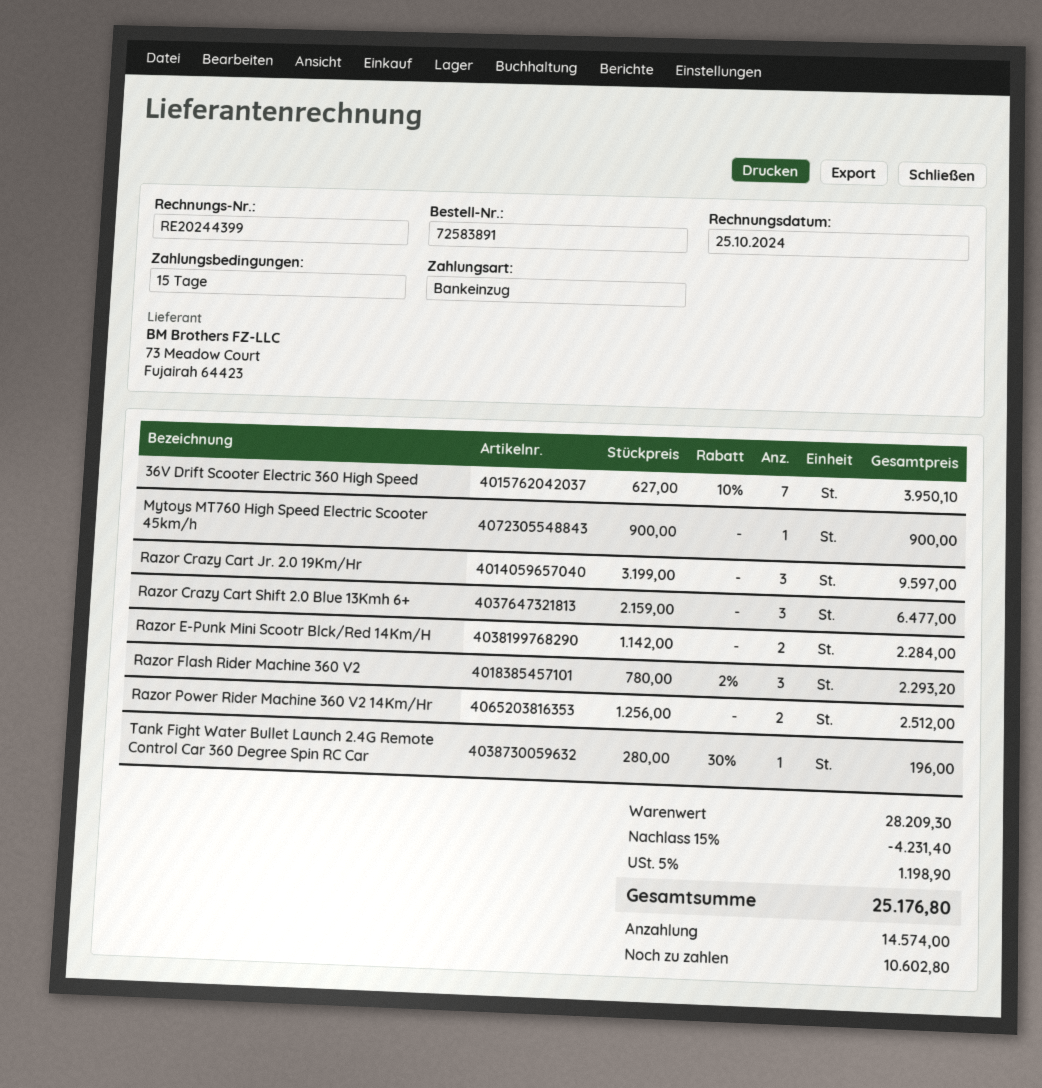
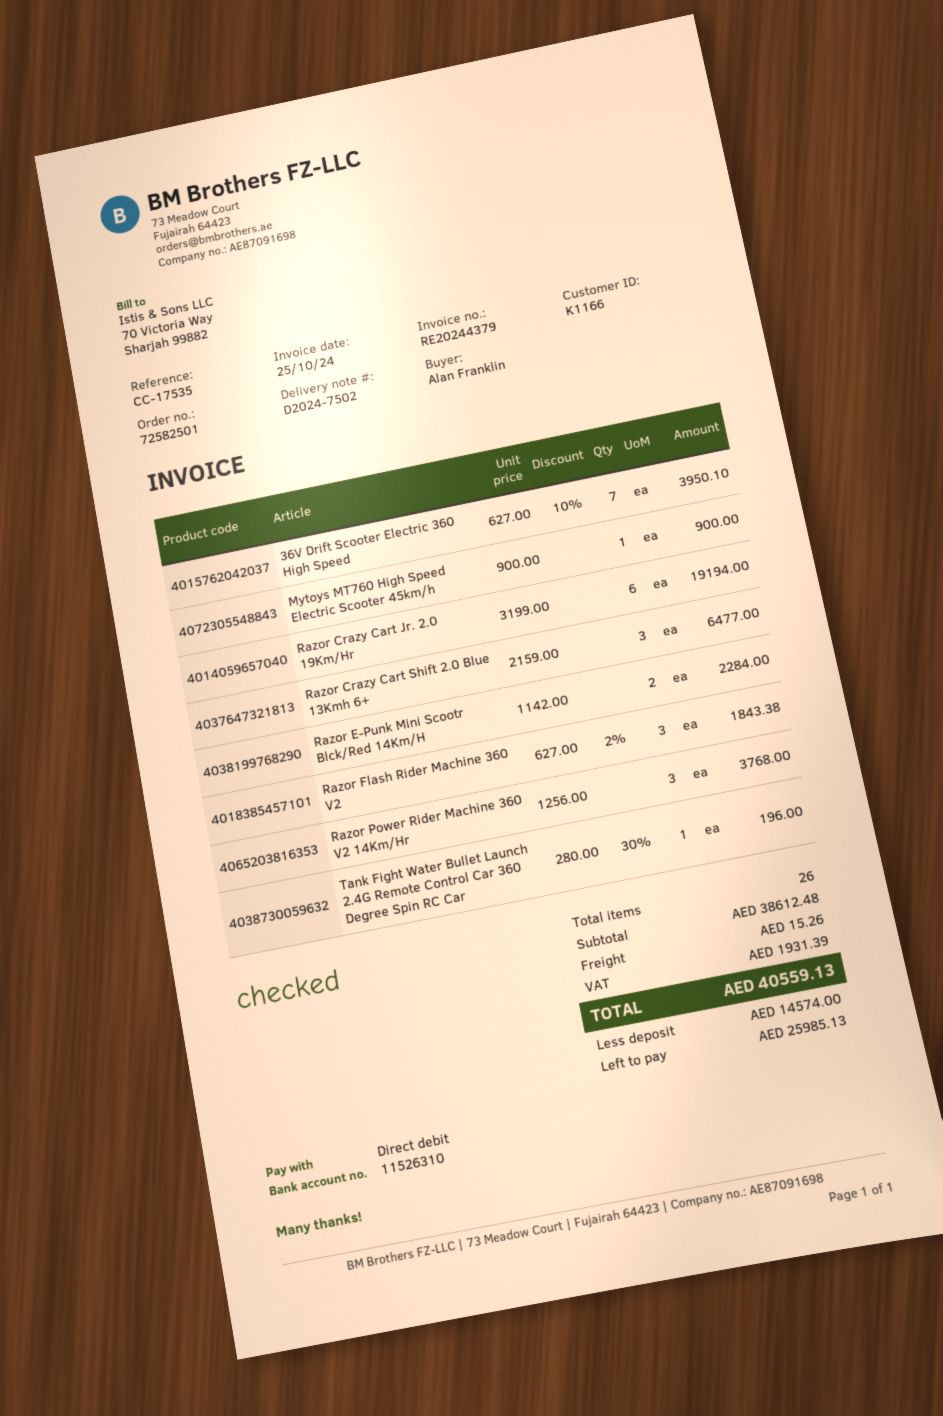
order number: 72583891 -> 72582501
invoice number: RE20244399 -> RE20244379
Razor Crazy Cart Jr. 2.0 19Km/Hr: 3 x 3199.00 = 9597.00 -> 6 x 3199.00 = 19194.00
Razor Flash Rider Machine 360 V2: 3 x 780.00 - 2% = 2293.20 -> 3 x 627.00 - 2% = 1843.38
Razor Power Rider Machine 360 V2 14Km/Hr: 2 x 1256.00 = 2512.00 -> 3 x 1256.00 = 3768.00
subtotal: 28209.30 -> 38612.48
discount: 15% = 4231.40 -> none
shipping: none -> 15.26
tax: 1198.90 -> 1931.39
total: 25176.80 -> 40559.13
balance: 10602.80 -> 25985.13

